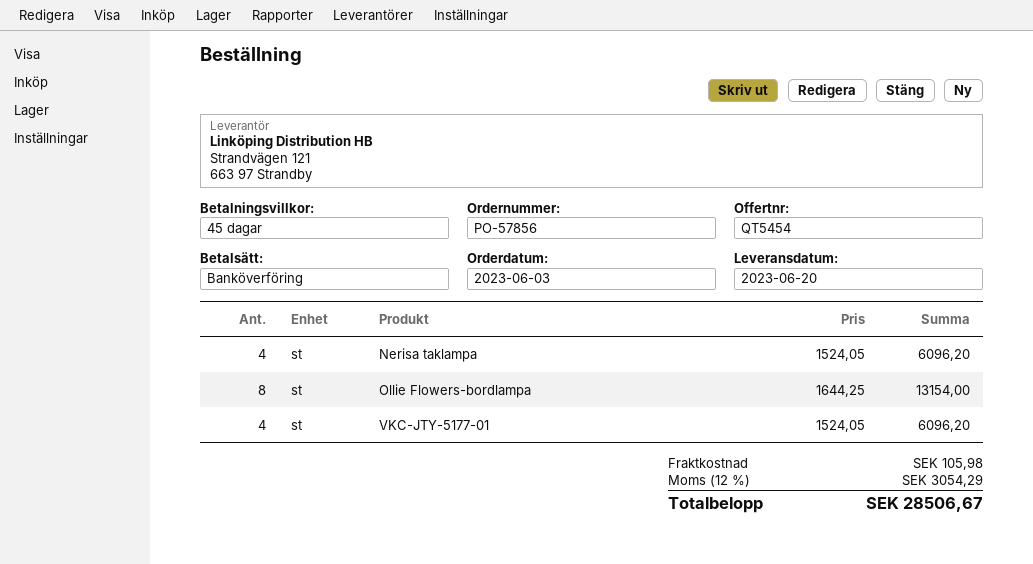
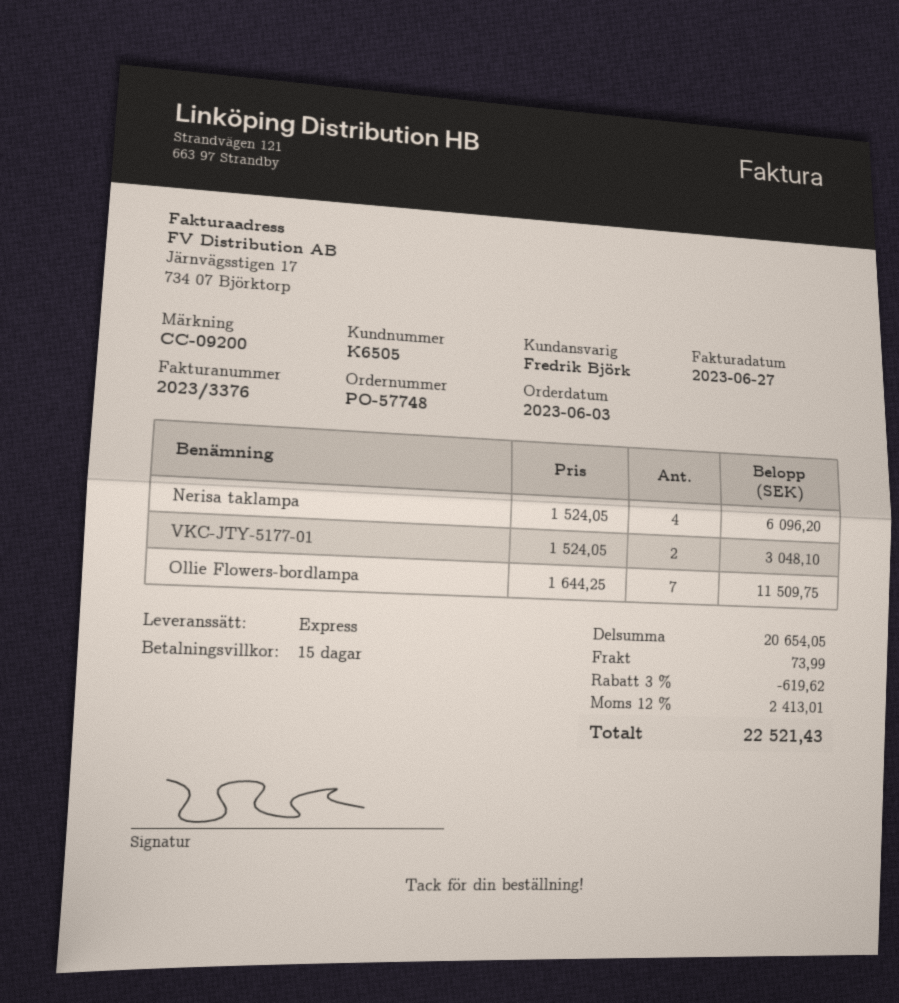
order number: PO-57856 -> PO-57748
payment terms: 45 days -> 15 days
Ollie Flowers-bordlampa: 8 x 1644.25 = 13154.00 -> 7 x 1644.25 = 11509.75
VKC-JTY-5177-01: 4 x 1524.05 = 6096.20 -> 2 x 1524.05 = 3048.10
discount: none -> 3% = 619.62
shipping: 105.98 -> 73.99
tax: 12% = 3054.29 -> 12% = 2413.01
total: 28506.67 -> 22521.43

